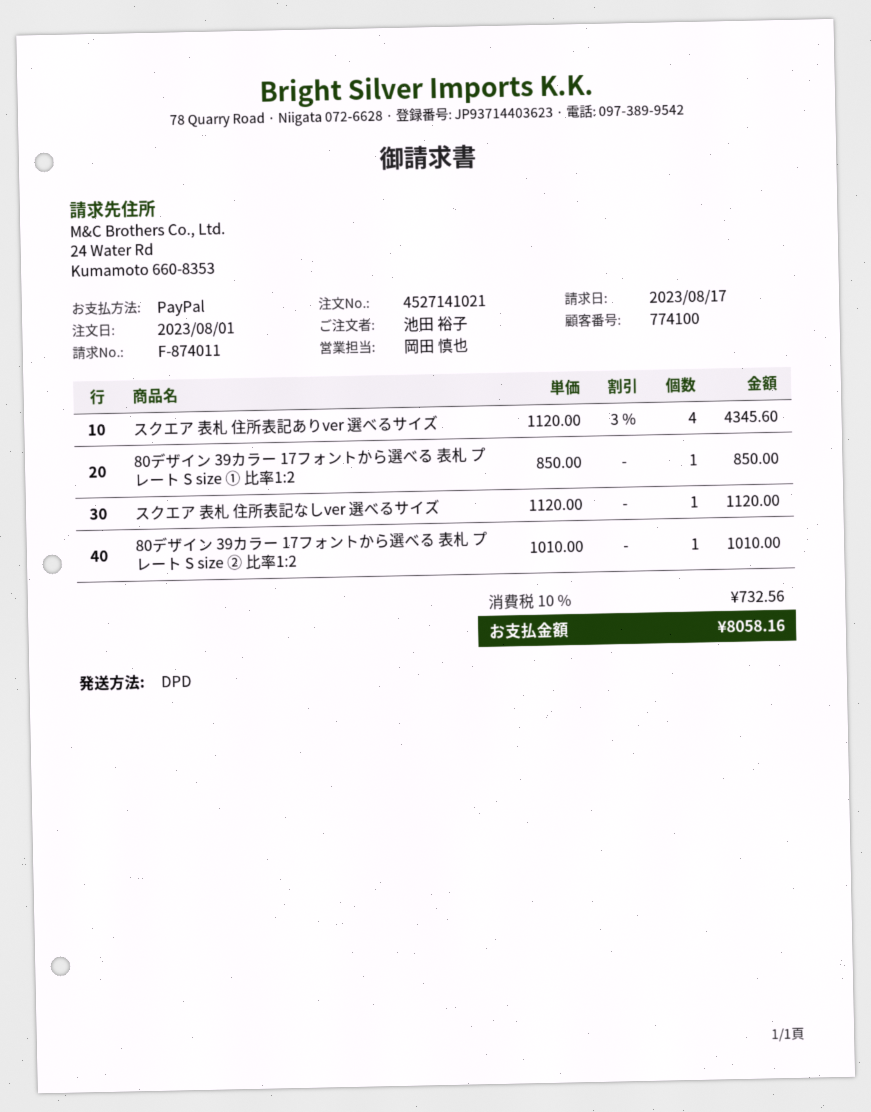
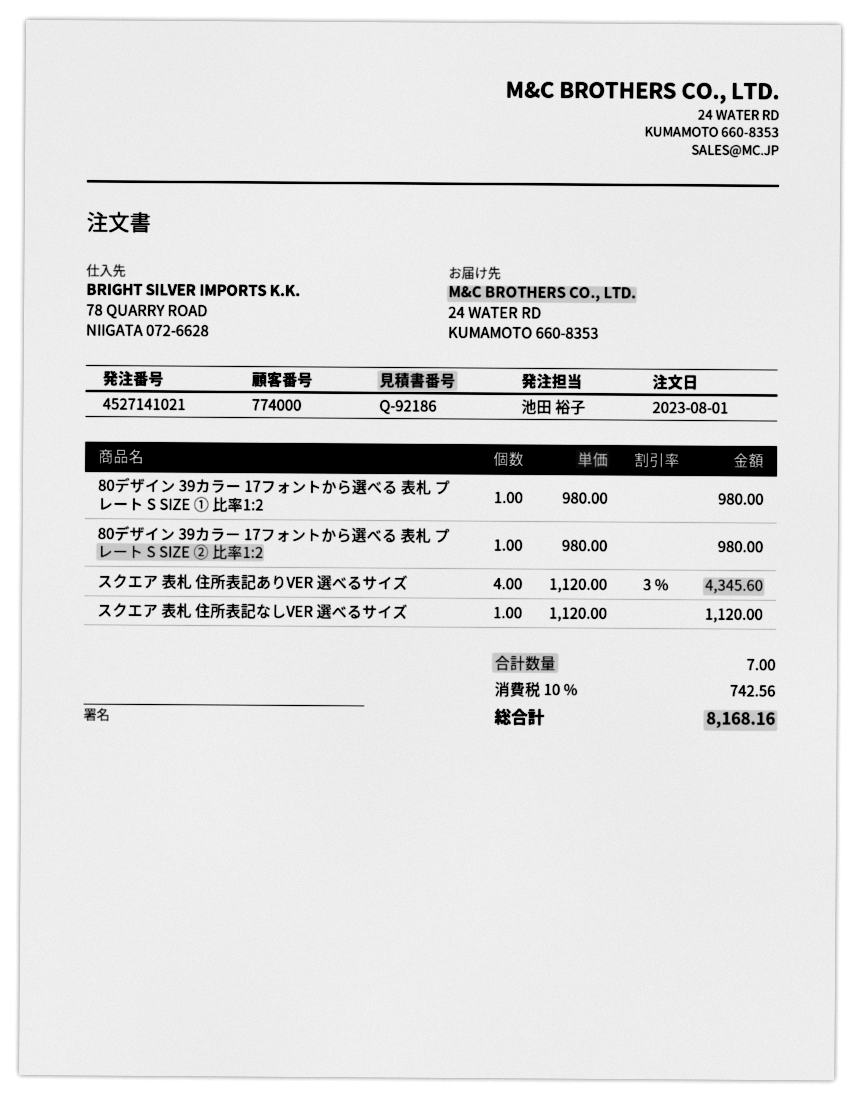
customer number: 774100 -> 774000
80デザイン 39カラー 17フォントから選べる 表札 プレート S size ① 比率1:2: 1 x 850.00 = 850.00 -> 1 x 980.00 = 980.00
80デザイン 39カラー 17フォントから選べる 表札 プレート S size ② 比率1:2: 1 x 1010.00 = 1010.00 -> 1 x 980.00 = 980.00
tax: 10% = 732.56 -> 10% = 742.56
total: 8058.16 -> 8168.16

